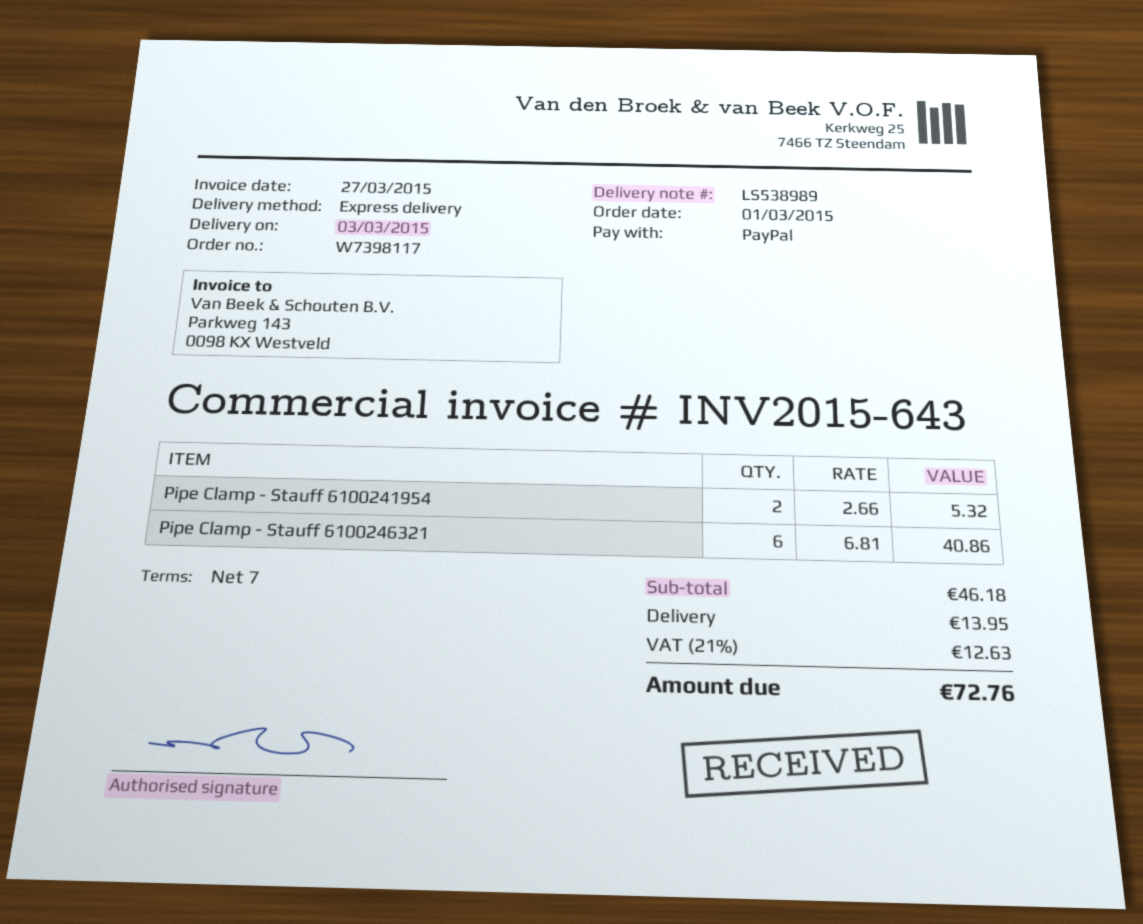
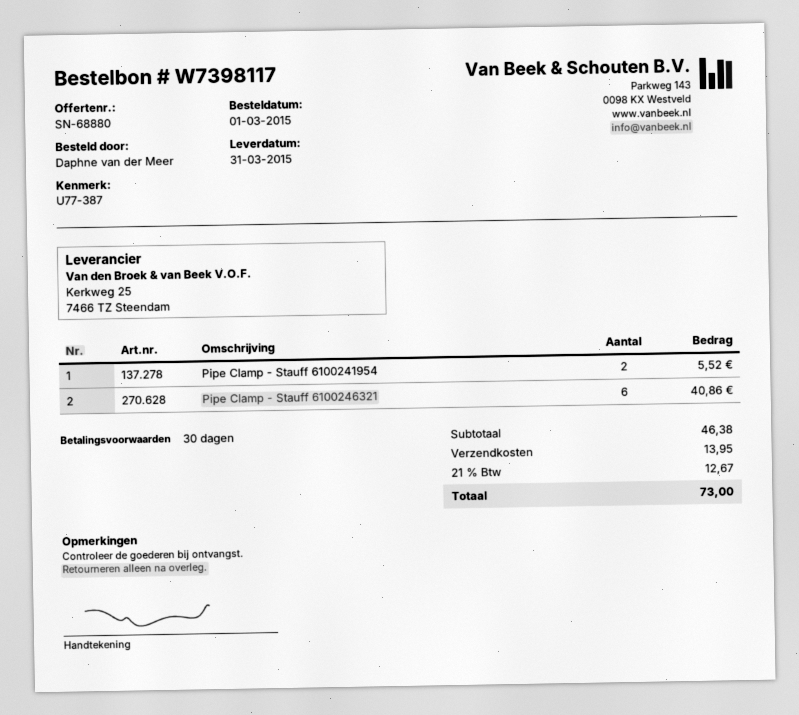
delivery date: 2015-03-03 -> 2015-03-31
payment terms: 7 days -> 30 days
Pipe Clamp - Stauff 6100241954: 2 for 5.32 -> 2 for 5.52
subtotal: 46.18 -> 46.38
tax: 21% = 12.63 -> 21% = 12.67
total: 72.76 -> 73.00

